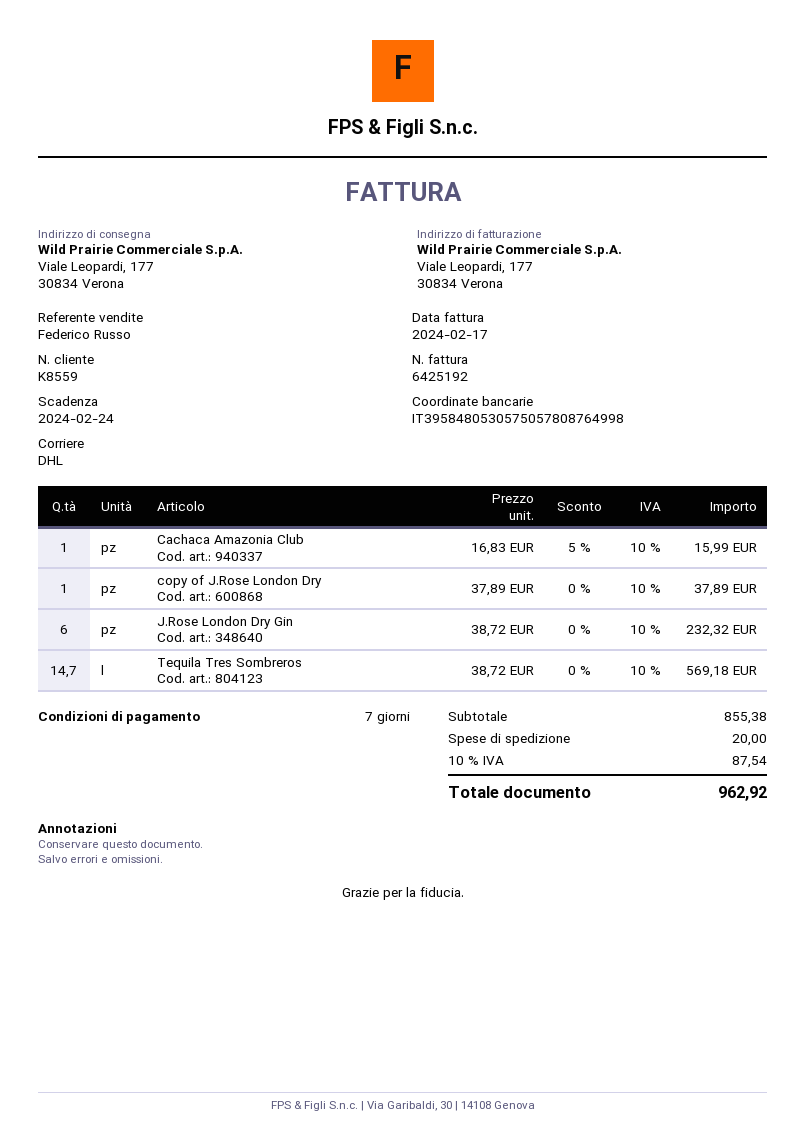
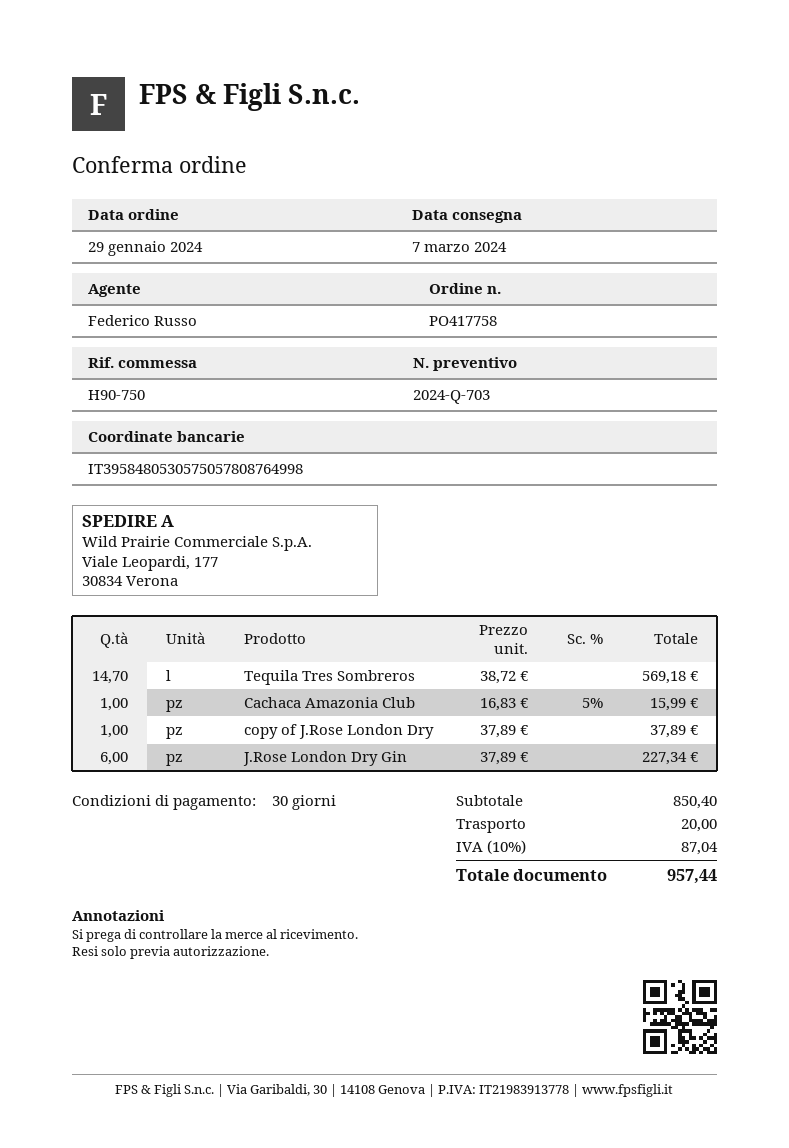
payment terms: 7 days -> 30 days
J.Rose London Dry Gin: 6 x 38.72 = 232.32 -> 6 x 37.89 = 227.34
subtotal: 855.38 -> 850.40
tax: 10% = 87.54 -> 10% = 87.04
total: 962.92 -> 957.44

